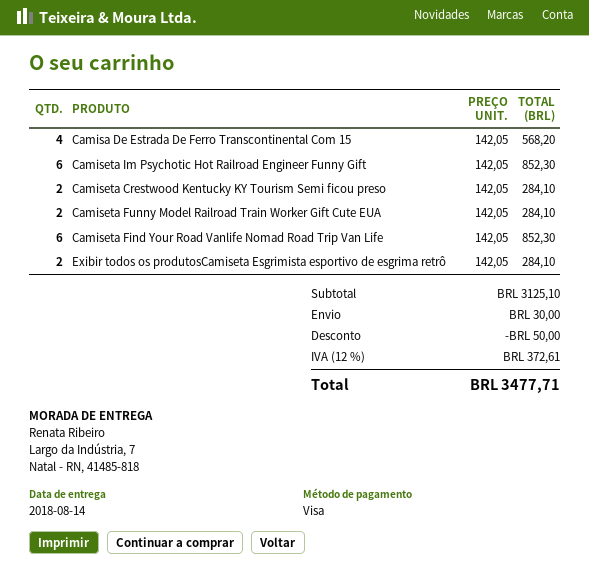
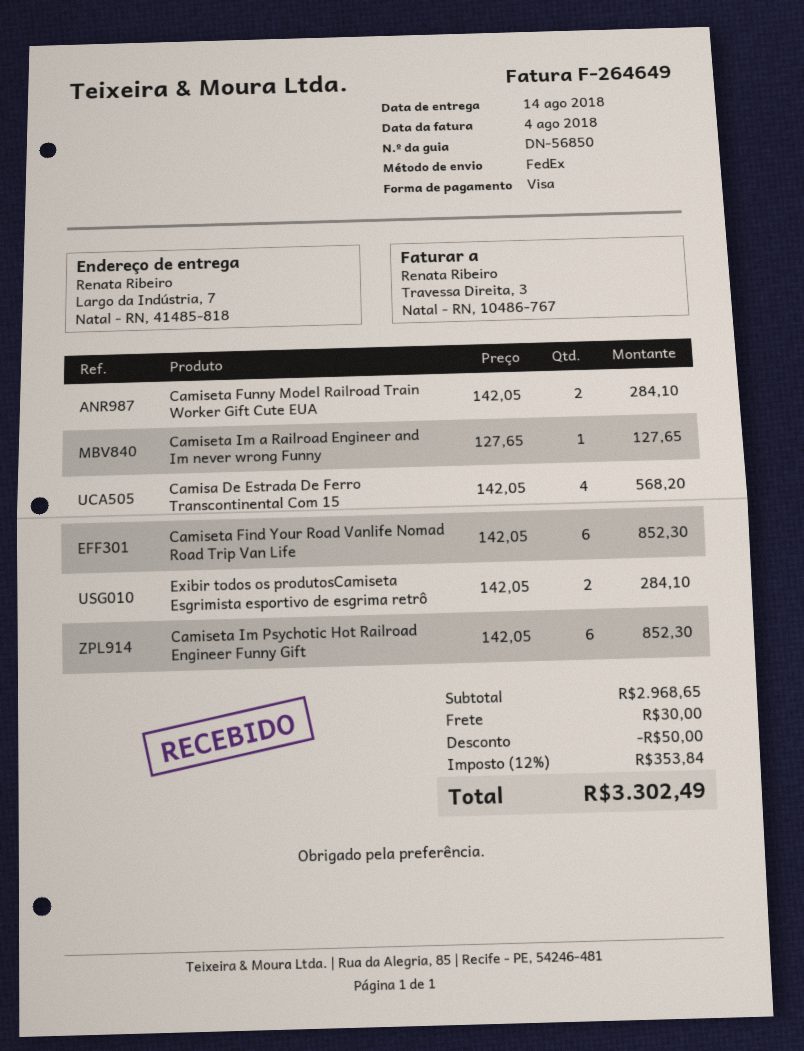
Camiseta Crestwood Kentucky KY Tourism Semi ficou preso: 2 x 142.05 = 284.10 -> none
Camiseta Im a Railroad Engineer and Im never wrong Funny: none -> 1 x 127.65 = 127.65
subtotal: 3125.10 -> 2968.65
tax: 12% = 372.61 -> 12% = 353.84
total: 3477.71 -> 3302.49

